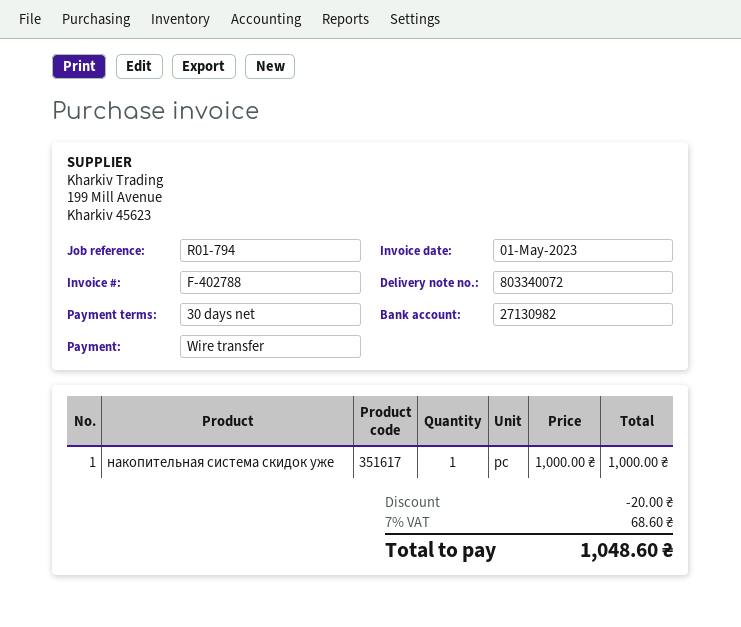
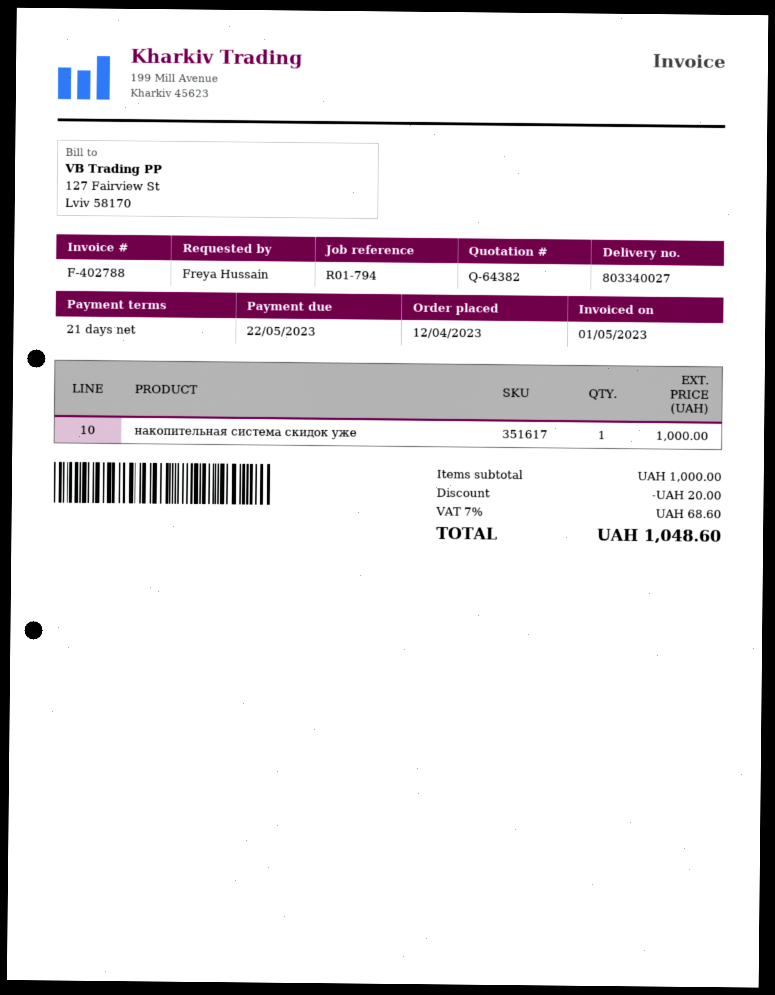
delivery note number: 803340072 -> 803340027
payment terms: 30 days -> 21 days

